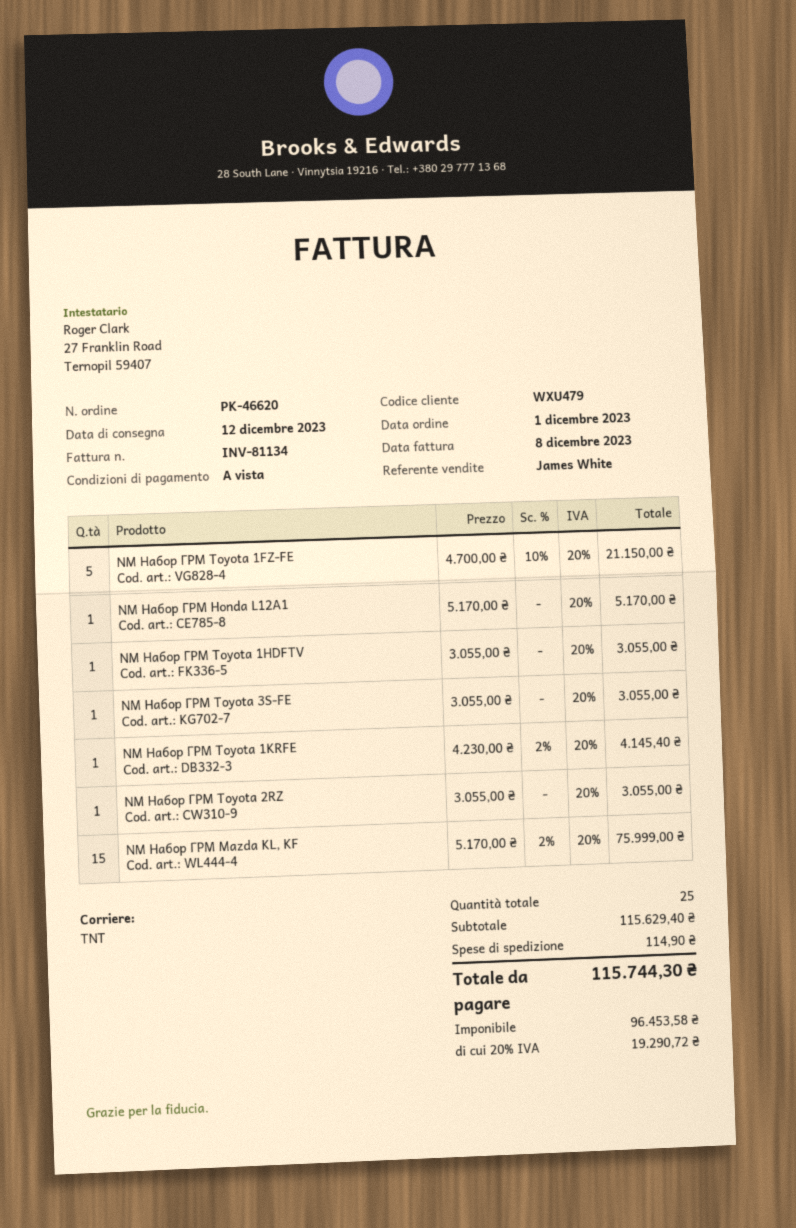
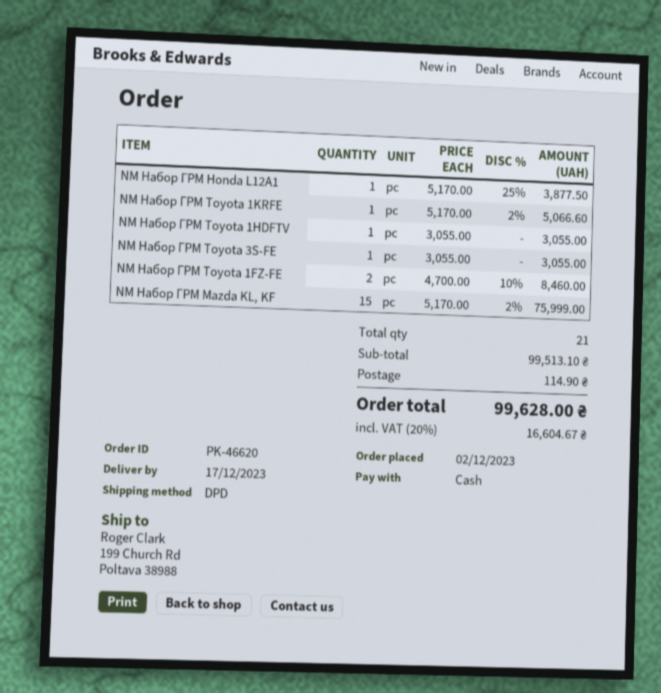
order date: 2023-12-01 -> 2023-12-02
delivery date: 2023-12-12 -> 2023-12-17
shipping method: TNT -> DPD
NM Набор ГРМ Toyota 1FZ-FE: 5 x 4700.00 - 10% = 21150.00 -> 2 x 4700.00 - 10% = 8460.00
NM Набор ГРМ Honda L12A1: 1 x 5170.00 = 5170.00 -> 1 x 5170.00 - 25% = 3877.50
NM Набор ГРМ Toyota 1KRFE: 1 x 4230.00 - 2% = 4145.40 -> 1 x 5170.00 - 2% = 5066.60
NM Набор ГРМ Toyota 2RZ: 1 x 3055.00 = 3055.00 -> none
total quantity: 25 -> 21
subtotal: 115629.40 -> 99513.10
tax: 20% = 19290.72 -> 20% = 16604.67
total: 115744.30 -> 99628.00

